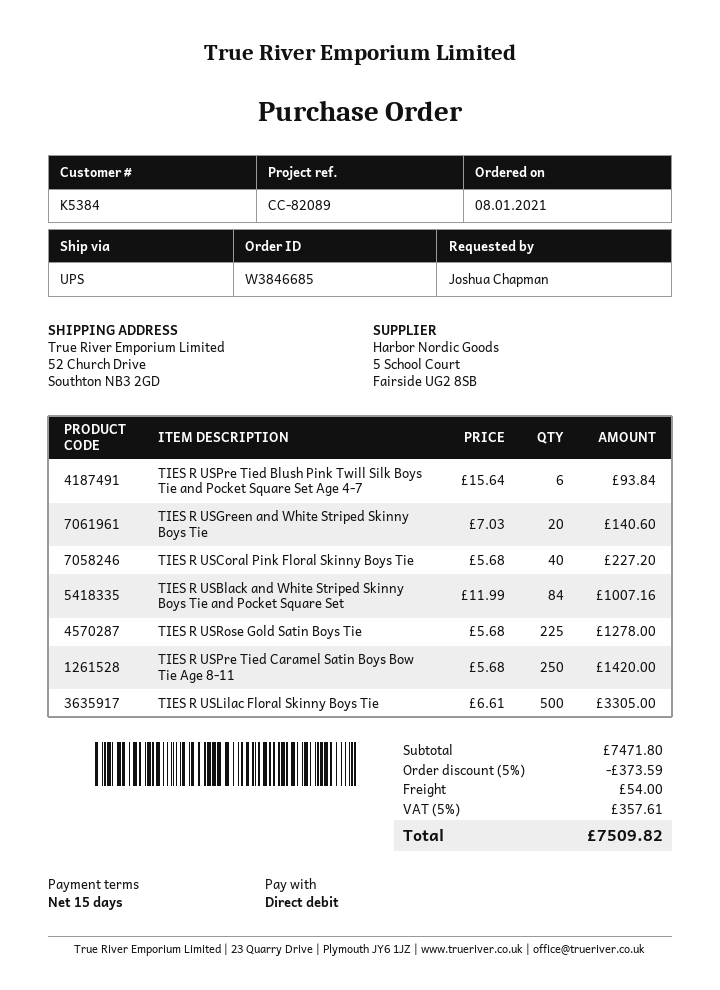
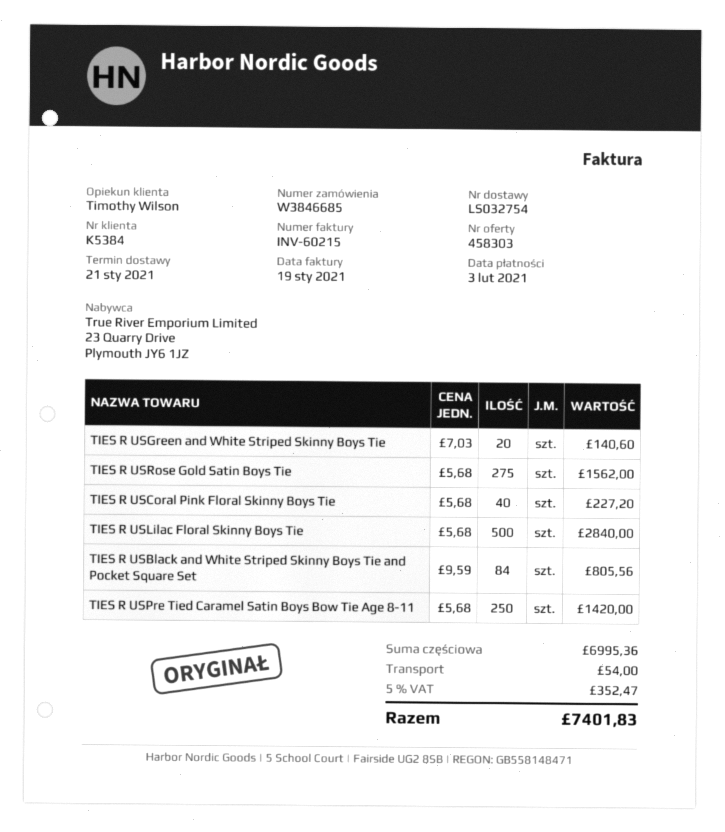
TIES R USPre Tied Blush Pink Twill Silk Boys Tie and Pocket Square Set Age 4-7: 6 x 15.64 = 93.84 -> none
TIES R USBlack and White Striped Skinny Boys Tie and Pocket Square Set: 84 x 11.99 = 1007.16 -> 84 x 9.59 = 805.56
TIES R USRose Gold Satin Boys Tie: 225 x 5.68 = 1278.00 -> 275 x 5.68 = 1562.00
TIES R USLilac Floral Skinny Boys Tie: 500 x 6.61 = 3305.00 -> 500 x 5.68 = 2840.00
subtotal: 7471.80 -> 6995.36
discount: 5% = 373.59 -> none
tax: 5% = 357.61 -> 5% = 352.47
total: 7509.82 -> 7401.83

